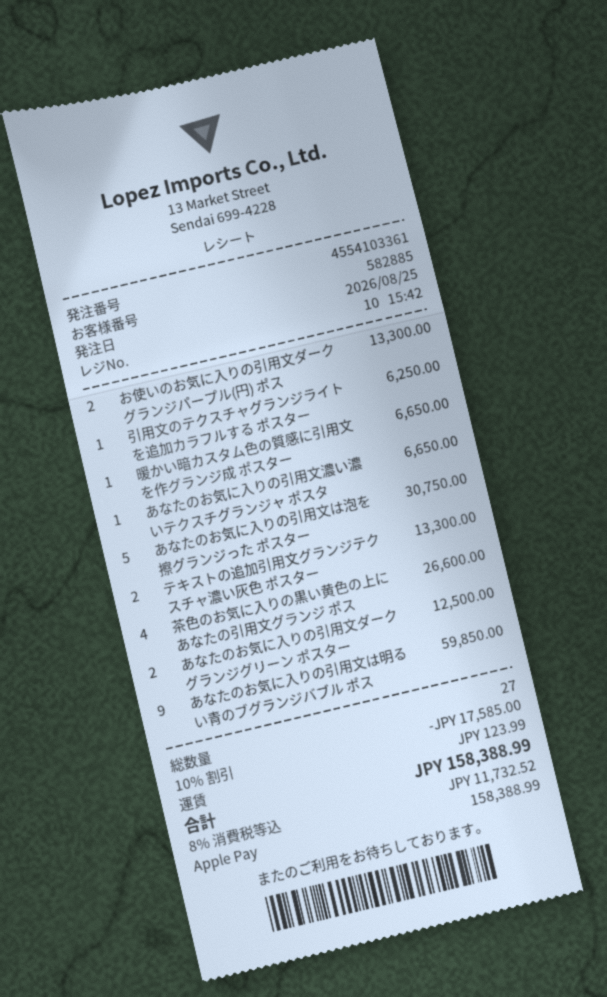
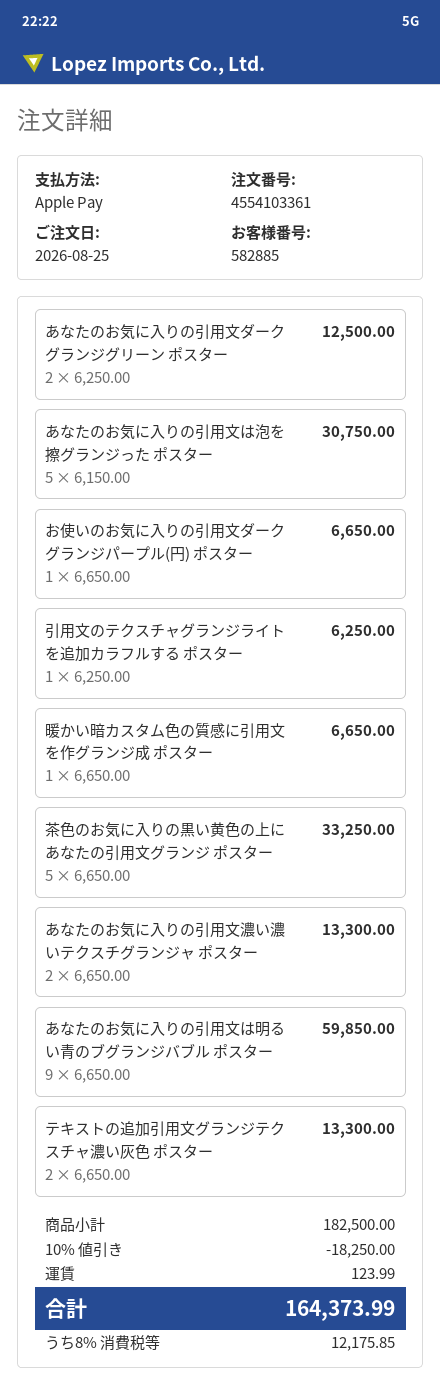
お使いのお気に入りの引用文ダークグランジパープル(円) ポス: 2 for 13300.00 -> 1 for 6650.00
あなたのお気に入りの引用文濃い濃いテクスチグランジャ ポスタ: 1 for 6650.00 -> 2 for 13300.00
茶色のお気に入りの黒い黄色の上にあなたの引用文グランジ ポス: 4 for 26600.00 -> 5 for 33250.00
discount: 10% = 17585.00 -> 10% = 18250.00
tax: 8% = 11732.52 -> 8% = 12175.85
total: 158388.99 -> 164373.99

